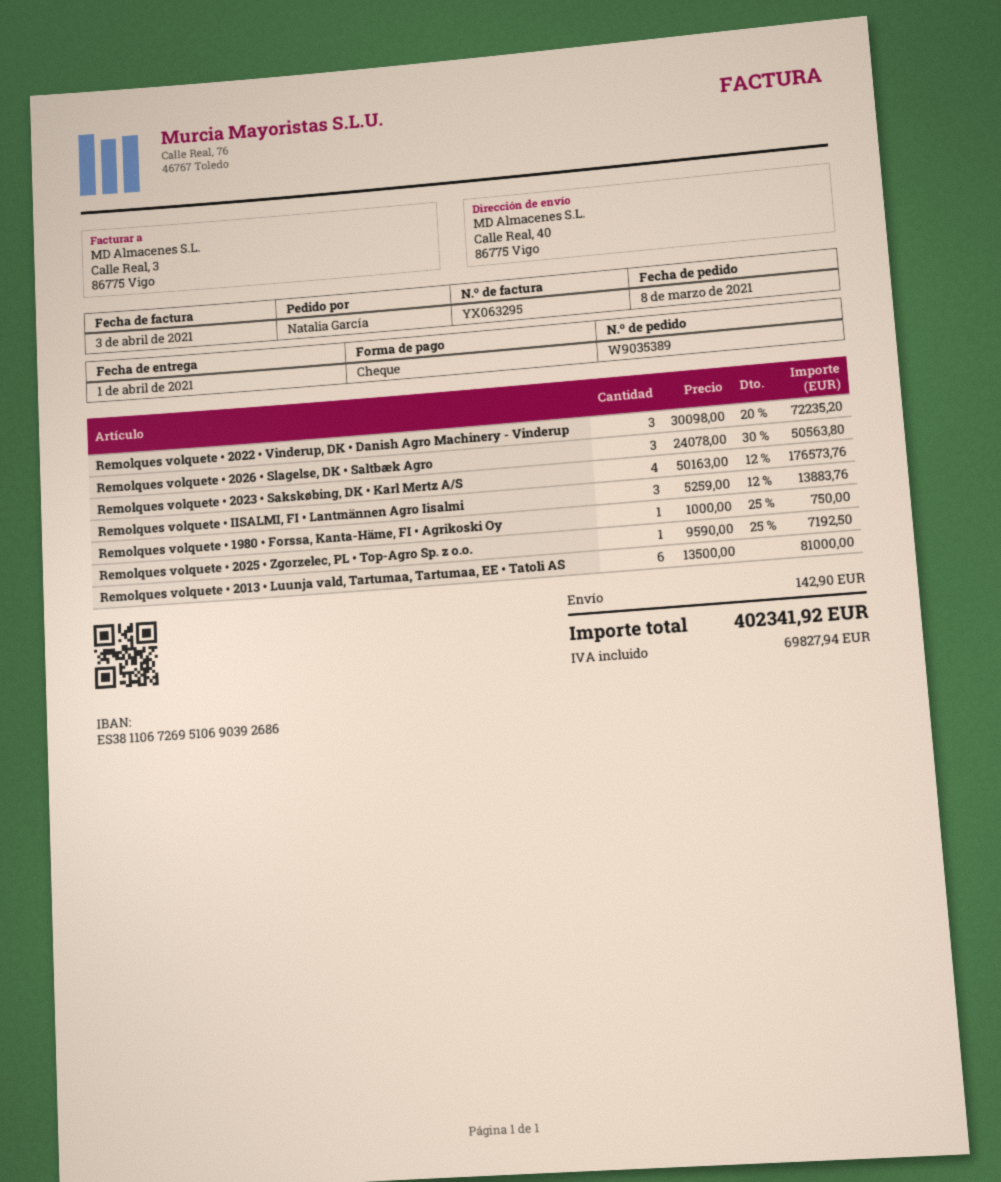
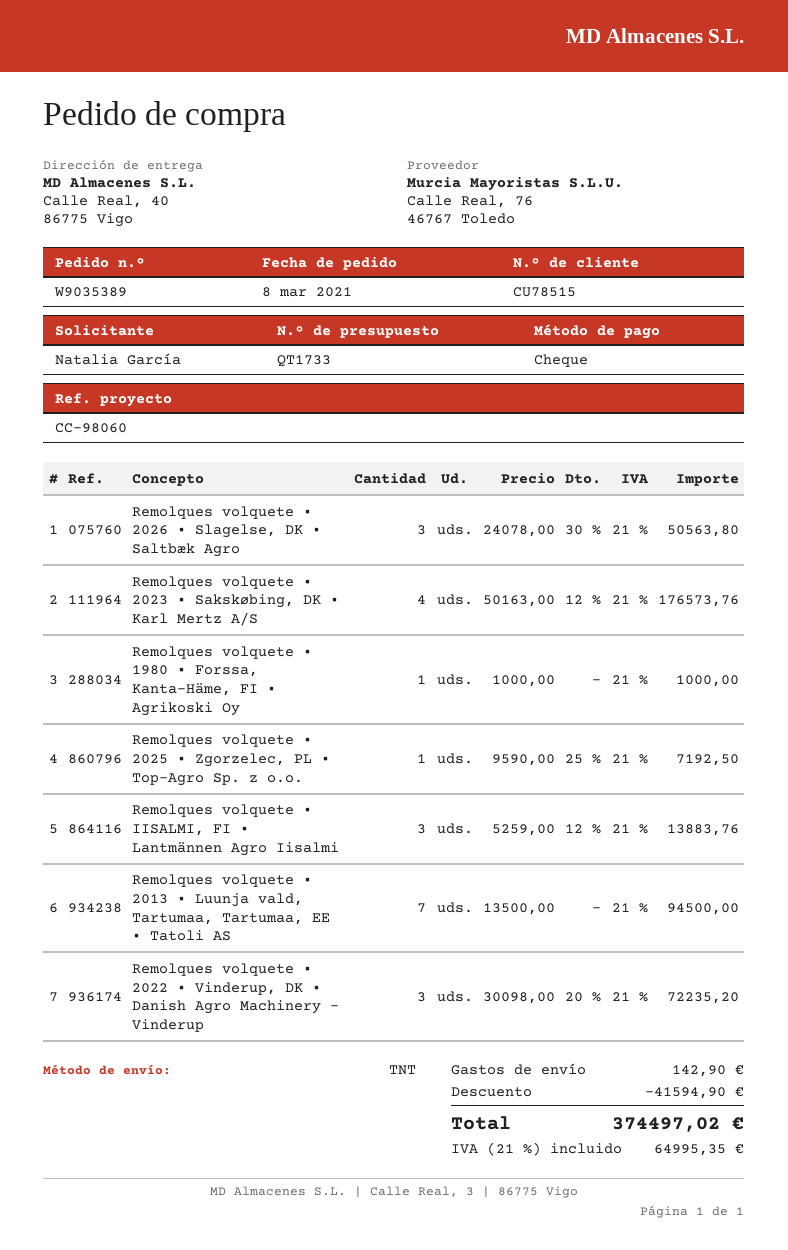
Remolques volquete • 1980 • Forssa, Kanta-Häme, FI • Agrikoski Oy: 1 x 1000.00 - 25% = 750.00 -> 1 x 1000.00 = 1000.00
Remolques volquete • 2013 • Luunja vald, Tartumaa, Tartumaa, EE • Tatoli AS: 6 x 13500.00 = 81000.00 -> 7 x 13500.00 = 94500.00
discount: none -> 41594.90
tax: 69827.94 -> 64995.35
total: 402341.92 -> 374497.02

